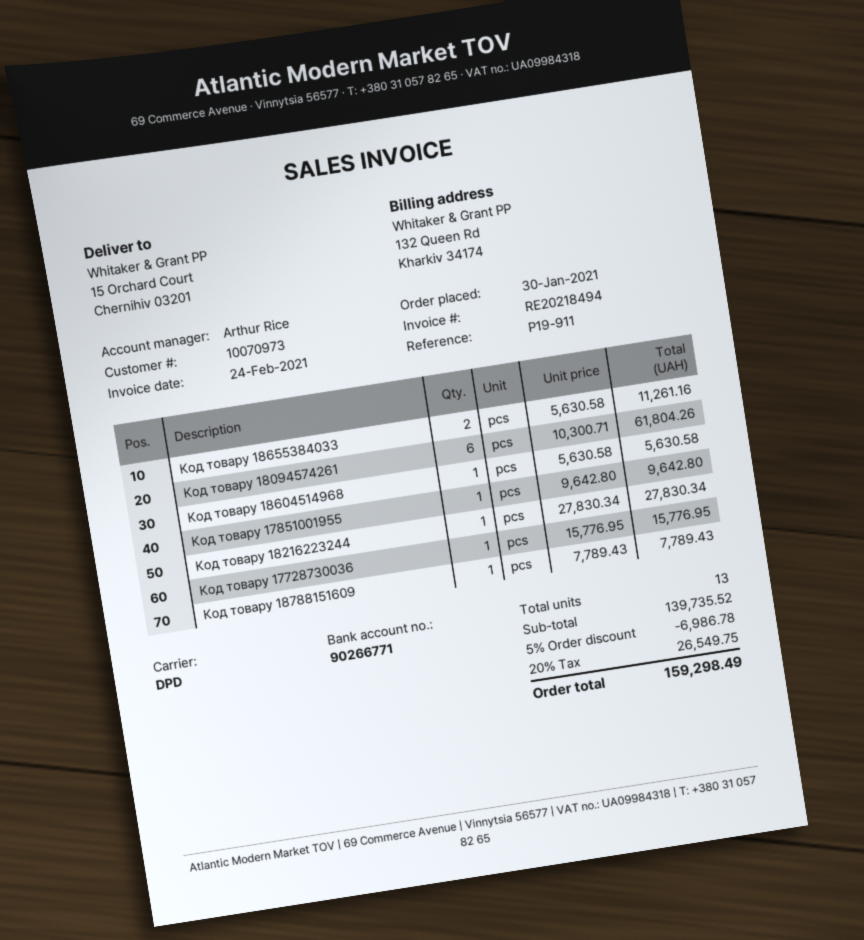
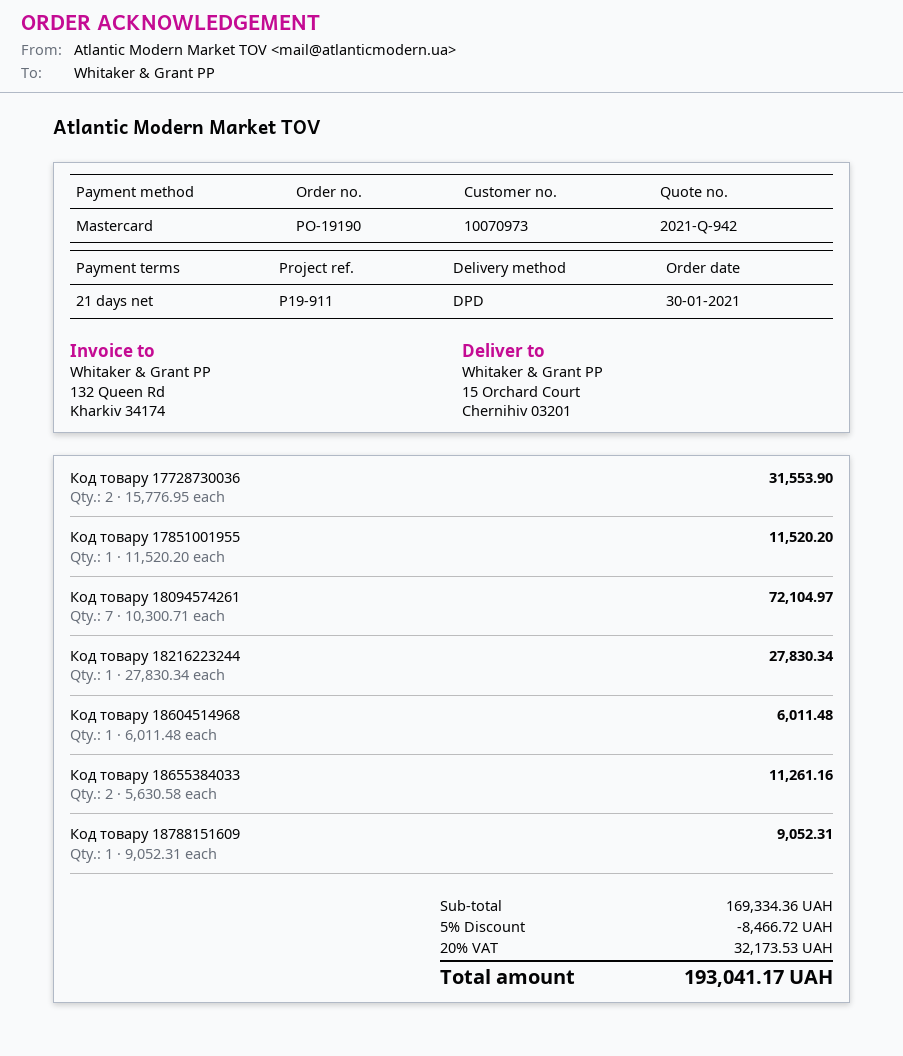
Код товару 18094574261: 6 x 10300.71 = 61804.26 -> 7 x 10300.71 = 72104.97
Код товару 18604514968: 1 x 5630.58 = 5630.58 -> 1 x 6011.48 = 6011.48
Код товару 17851001955: 1 x 9642.80 = 9642.80 -> 1 x 11520.20 = 11520.20
Код товару 17728730036: 1 x 15776.95 = 15776.95 -> 2 x 15776.95 = 31553.90
Код товару 18788151609: 1 x 7789.43 = 7789.43 -> 1 x 9052.31 = 9052.31
subtotal: 139735.52 -> 169334.36
discount: 5% = 6986.78 -> 5% = 8466.72
tax: 20% = 26549.75 -> 20% = 32173.53
total: 159298.49 -> 193041.17

